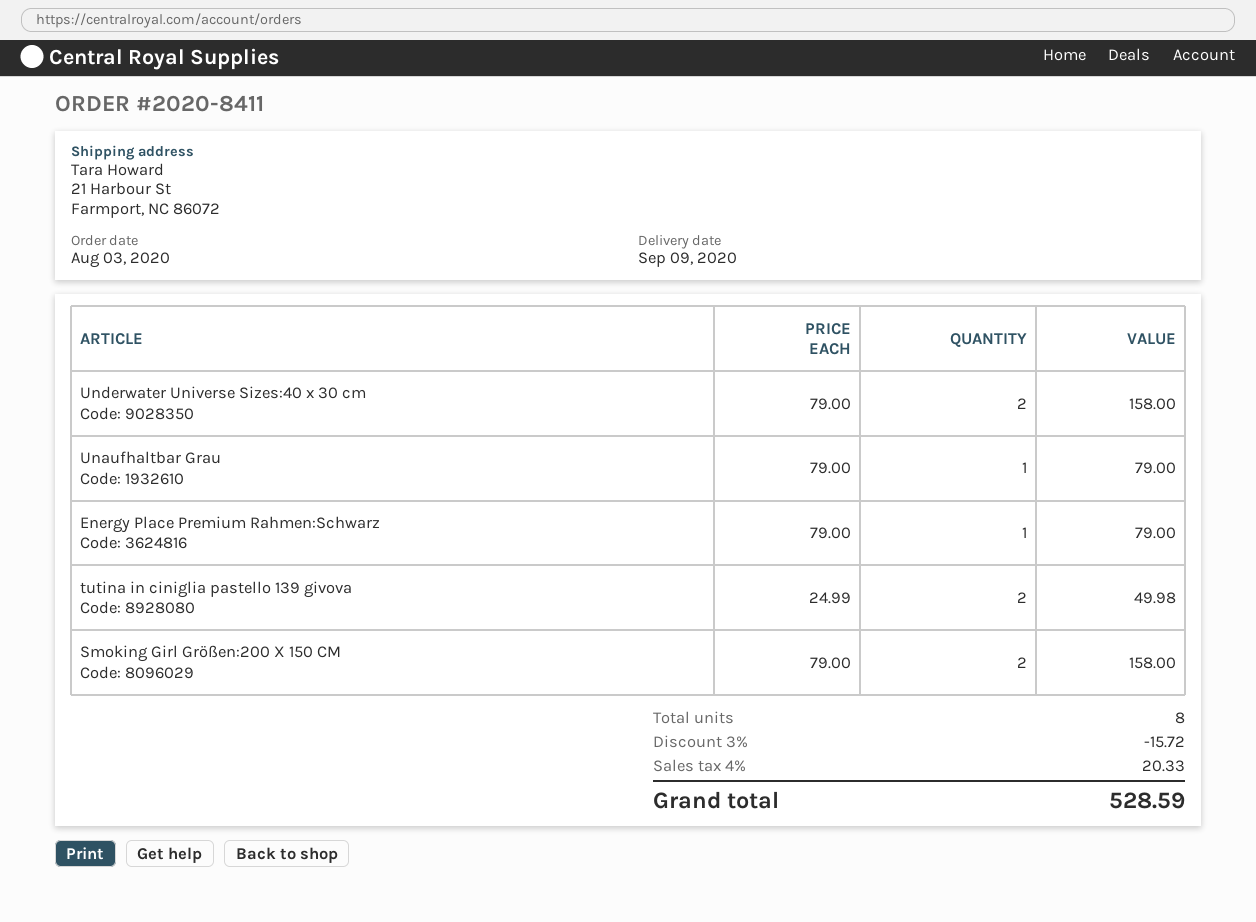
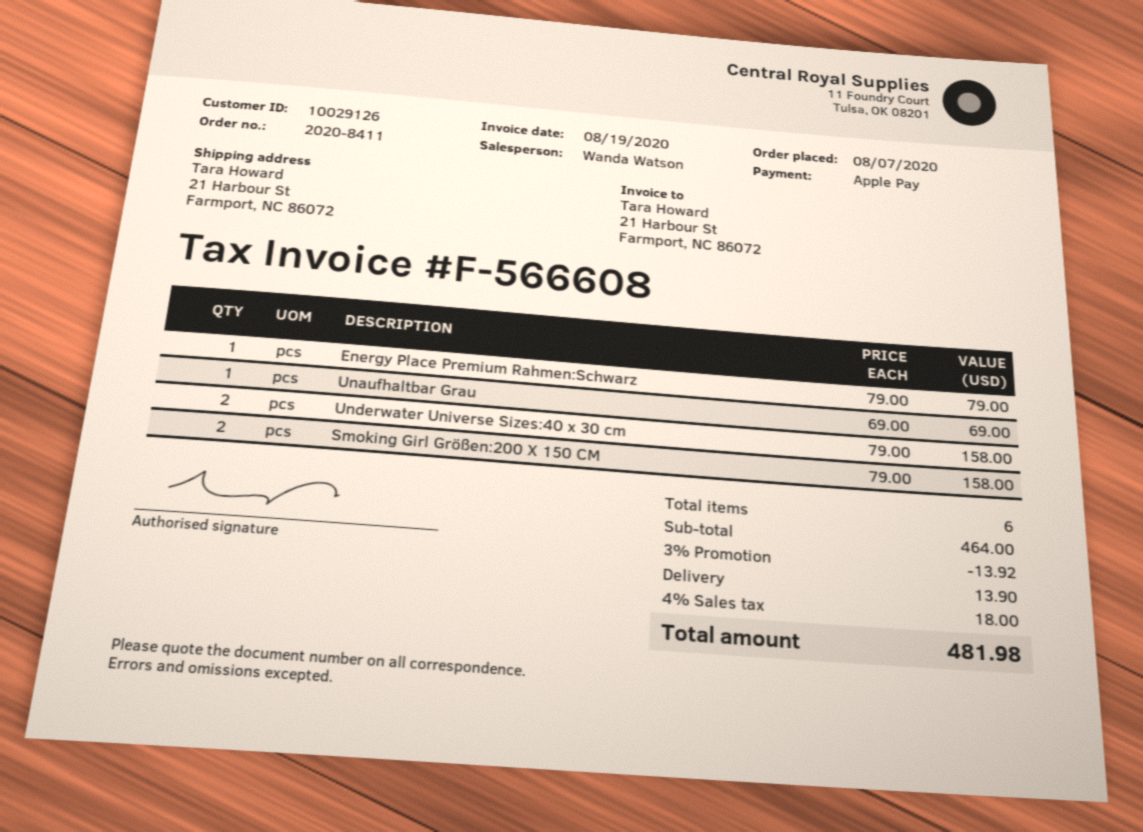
order date: 2020-08-03 -> 2020-08-07
Unaufhaltbar Grau: 1 x 79.00 = 79.00 -> 1 x 69.00 = 69.00
tutina in ciniglia pastello 139 givova: 2 x 24.99 = 49.98 -> none
total quantity: 8 -> 6
discount: 3% = 15.72 -> 3% = 13.92
shipping: none -> 13.90
tax: 4% = 20.33 -> 4% = 18.00
total: 528.59 -> 481.98

